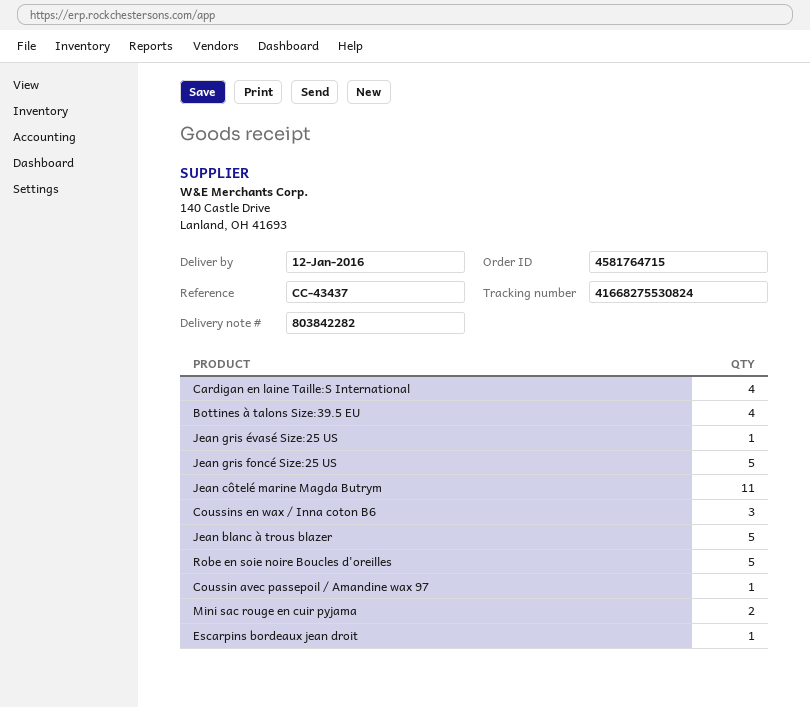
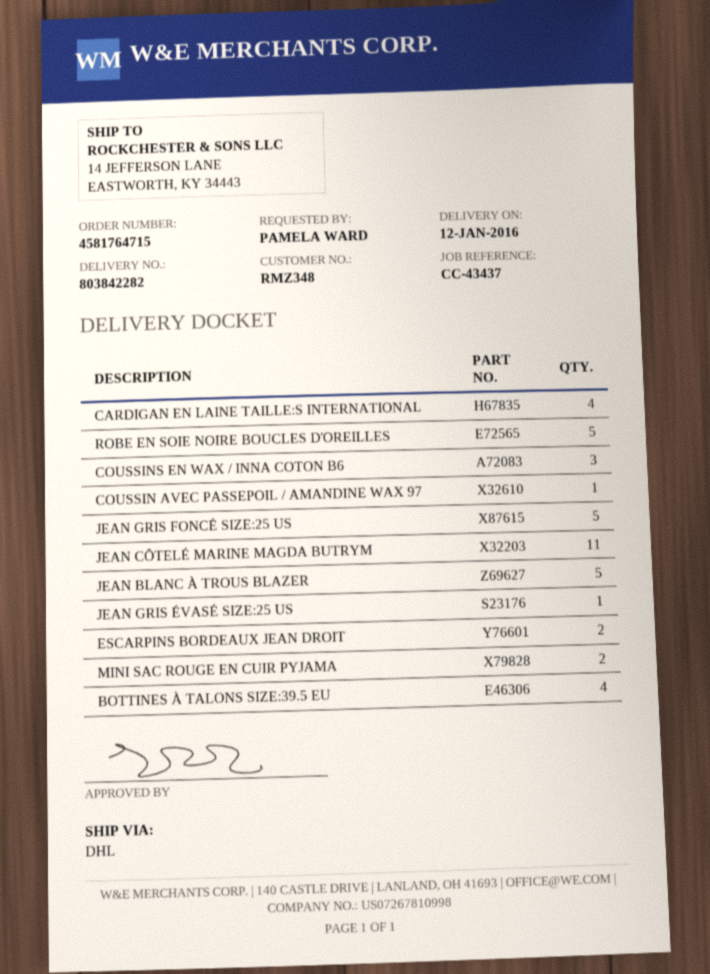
Escarpins bordeaux jean droit: 1 -> 2

